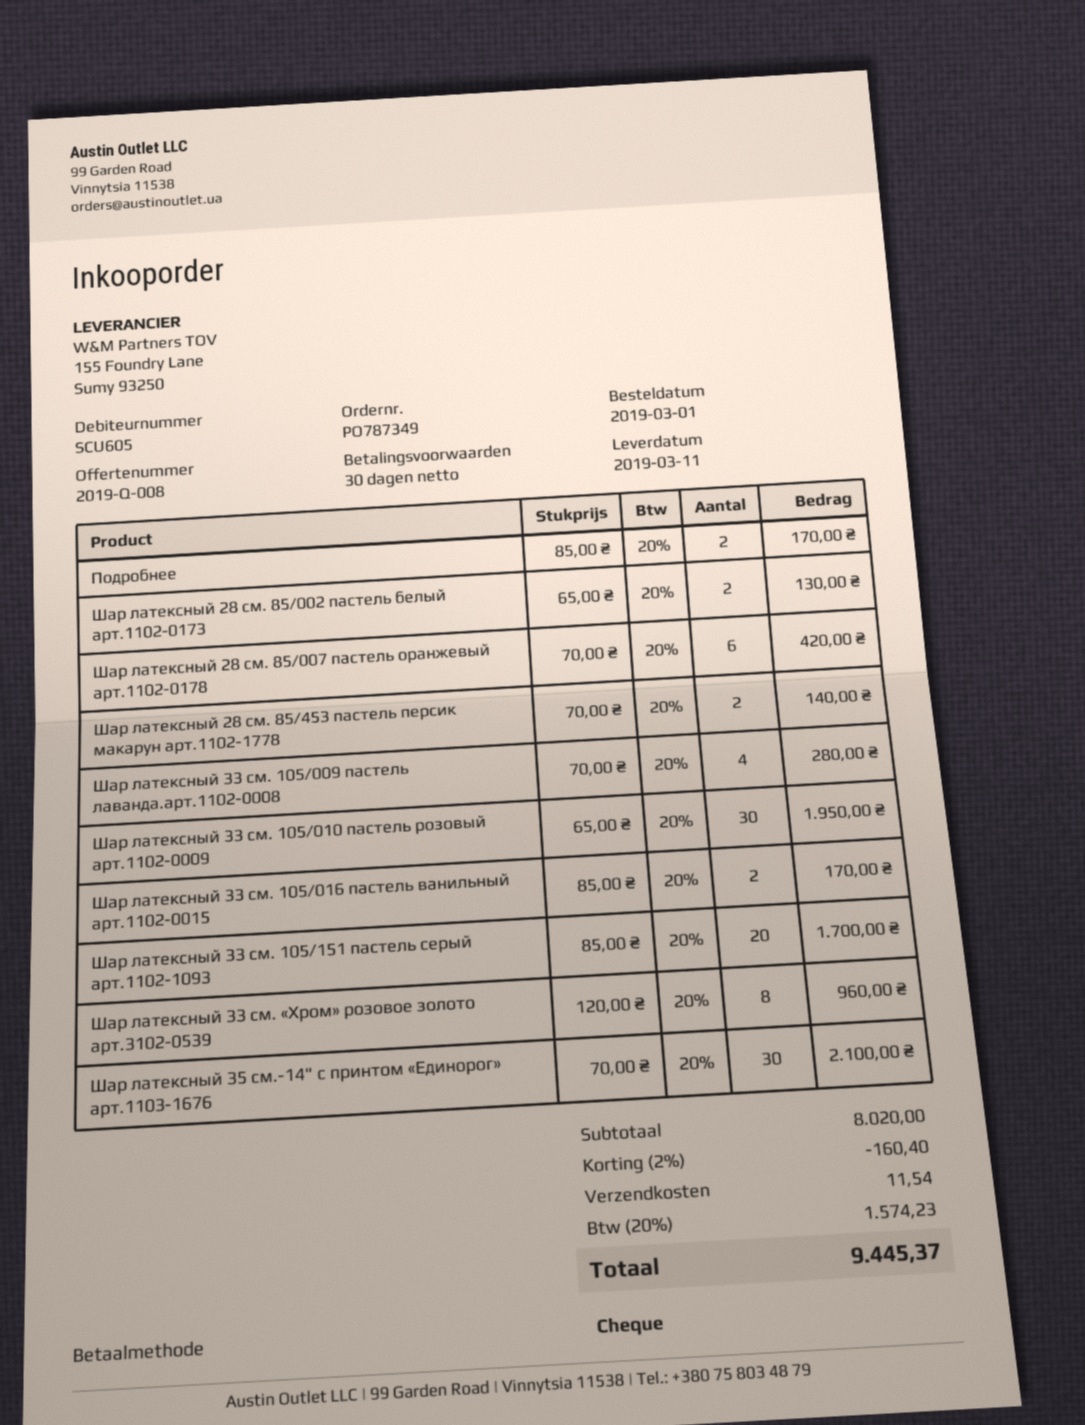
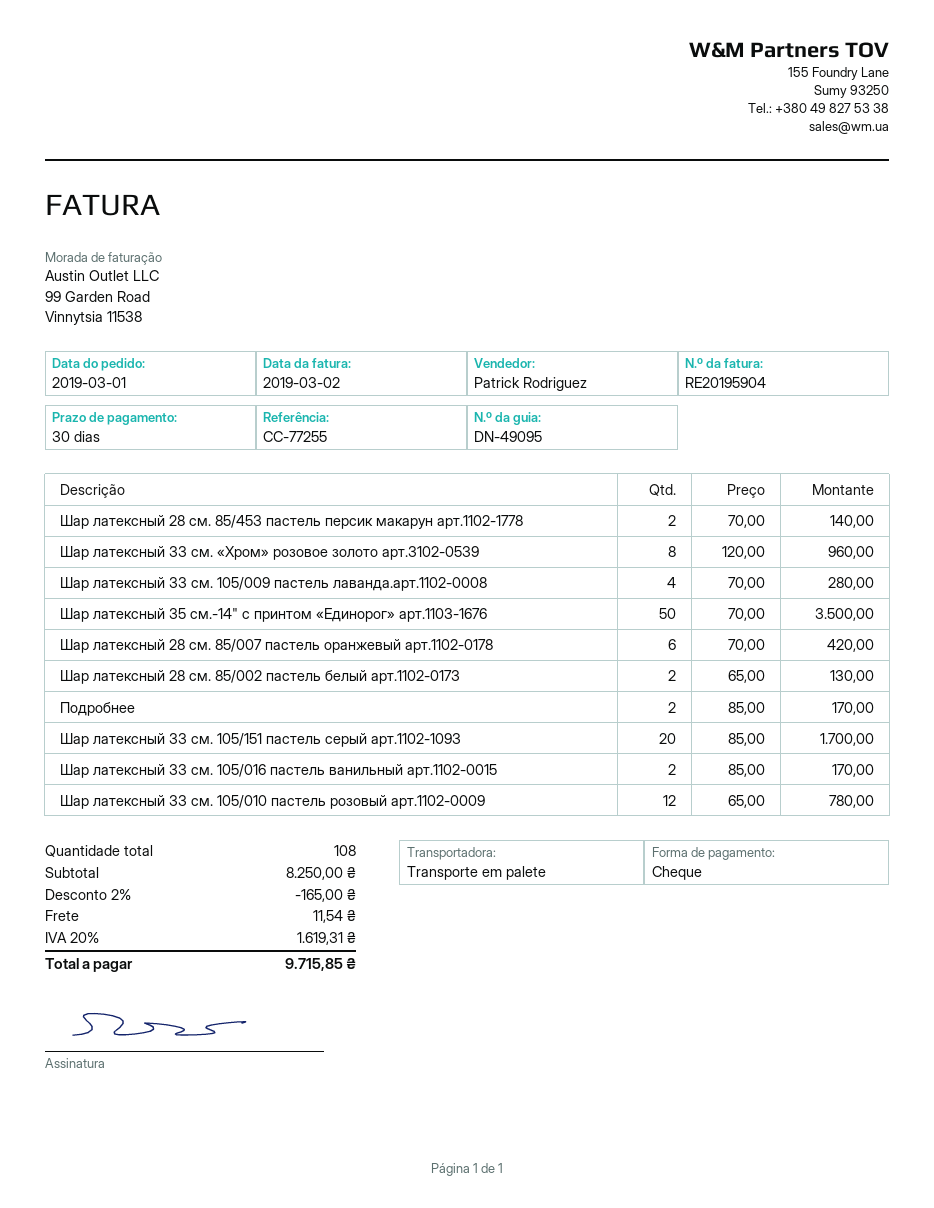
Шар латексный 33 см. 105/010 пастель розовый арт.1102-0009: 30 x 65.00 = 1950.00 -> 12 x 65.00 = 780.00
Шар латексный 35 см.-14" с принтом «Единорог» арт.1103-1676: 30 x 70.00 = 2100.00 -> 50 x 70.00 = 3500.00
subtotal: 8020.00 -> 8250.00
discount: 2% = 160.40 -> 2% = 165.00
tax: 20% = 1574.23 -> 20% = 1619.31
total: 9445.37 -> 9715.85

